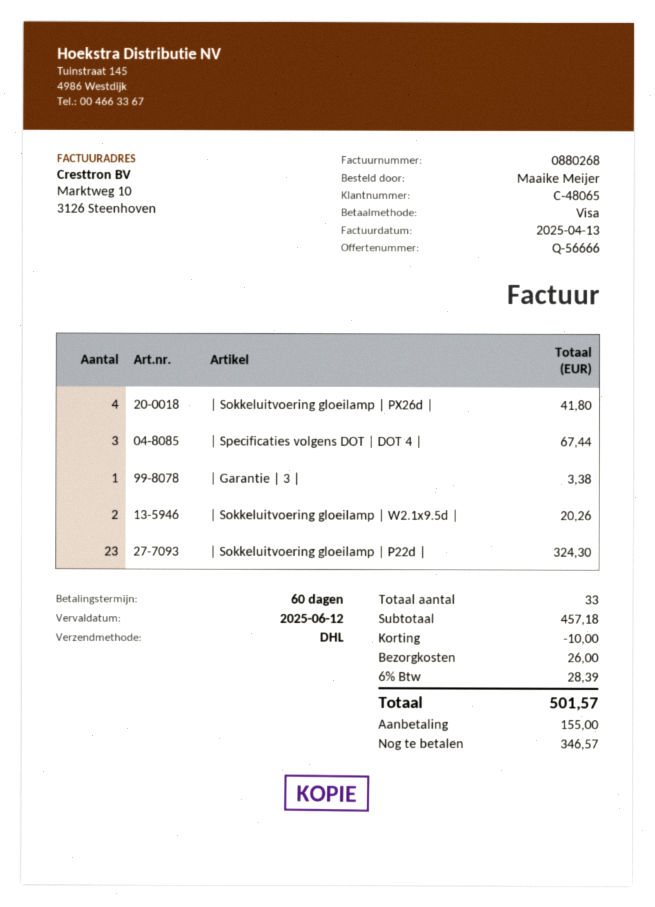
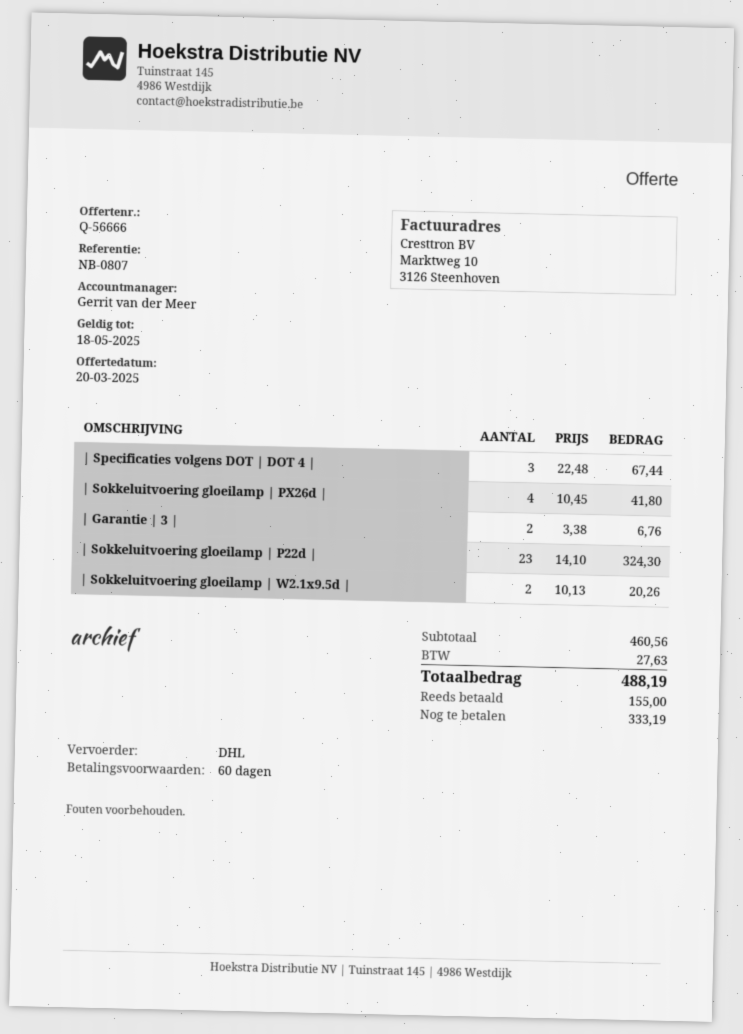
| Garantie | 3 |: 1 for 3.38 -> 2 for 6.76
subtotal: 457.18 -> 460.56
discount: 10.00 -> none
shipping: 26.00 -> none
tax: 28.39 -> 27.63
total: 501.57 -> 488.19
balance: 346.57 -> 333.19

